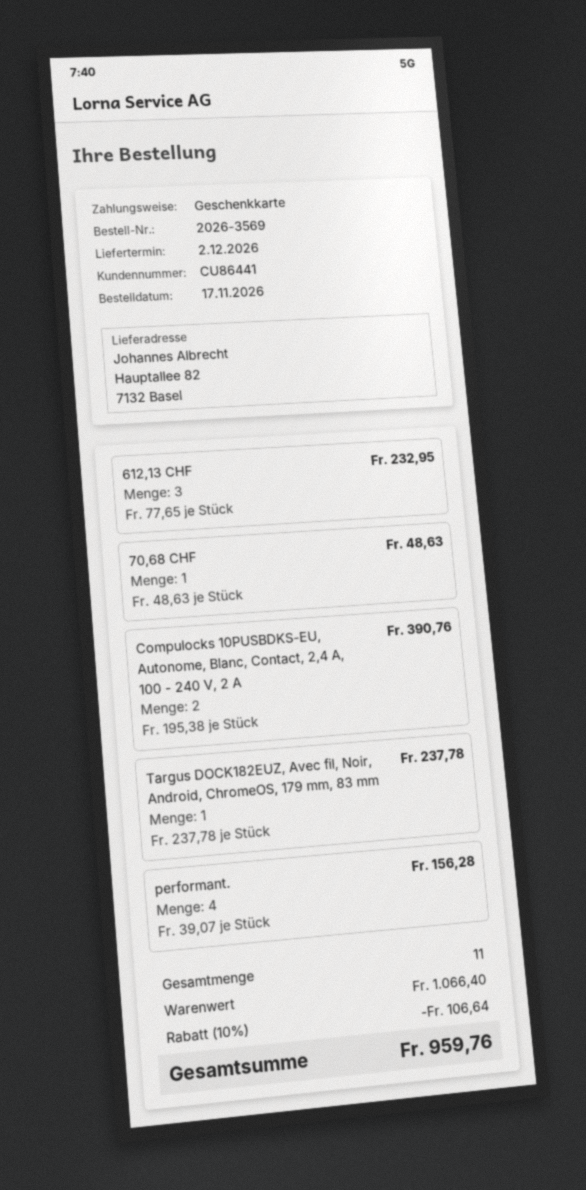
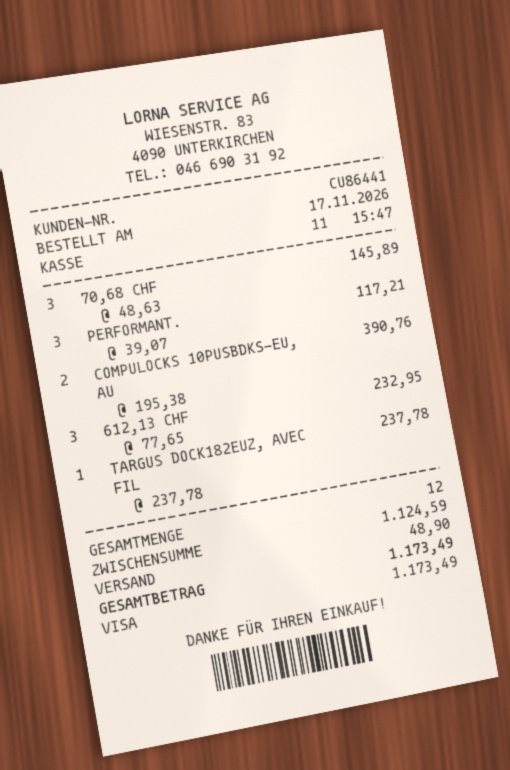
payment method: gift card -> Visa
70,68 CHF: 1 x 48.63 = 48.63 -> 3 x 48.63 = 145.89
performant.: 4 x 39.07 = 156.28 -> 3 x 39.07 = 117.21
total quantity: 11 -> 12
subtotal: 1066.40 -> 1124.59
discount: 10% = 106.64 -> none
shipping: none -> 48.90
total: 959.76 -> 1173.49

